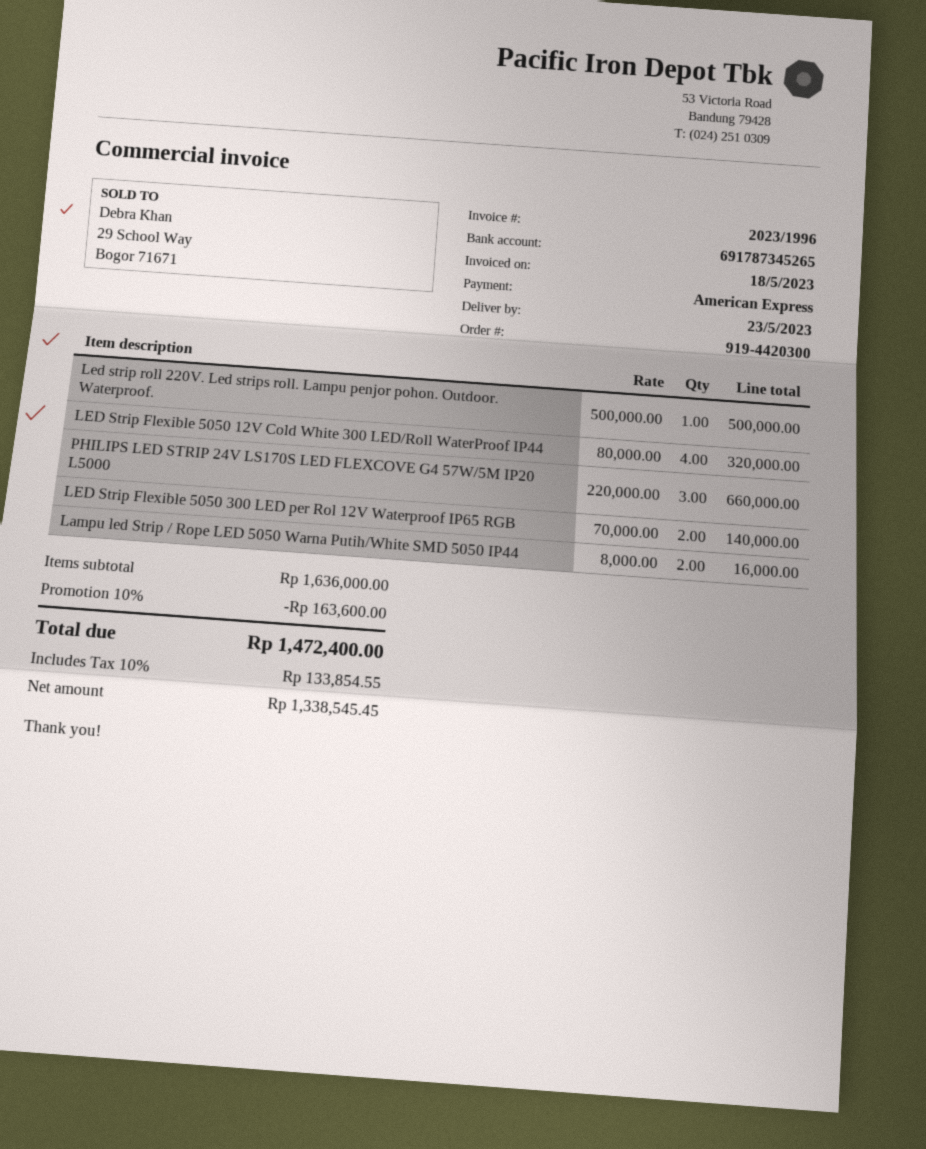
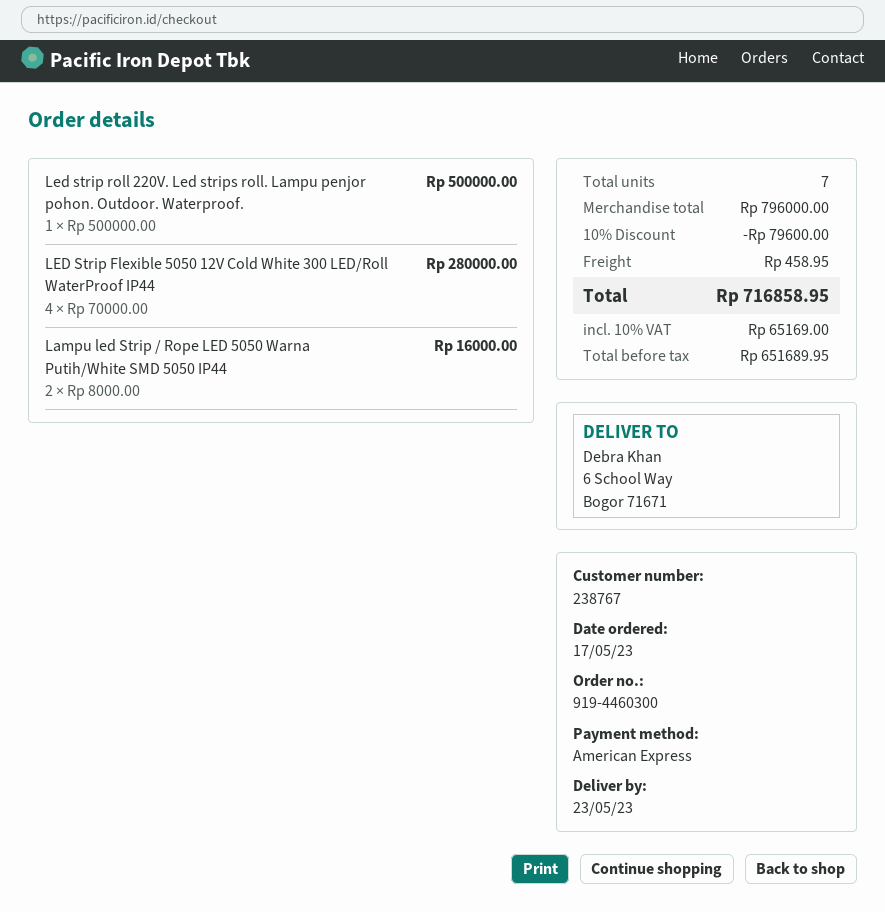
order number: 919-4420300 -> 919-4460300
LED Strip Flexible 5050 12V Cold White 300 LED/Roll WaterProof IP44: 4 x 80000.00 = 320000.00 -> 4 x 70000.00 = 280000.00
PHILIPS LED STRIP 24V LS170S LED FLEXCOVE G4 57W/5M IP20 L5000: 3 x 220000.00 = 660000.00 -> none
LED Strip Flexible 5050 300 LED per Rol 12V Waterproof IP65 RGB: 2 x 70000.00 = 140000.00 -> none
subtotal: 1636000.00 -> 796000.00
discount: 10% = 163600.00 -> 10% = 79600.00
shipping: none -> 458.95
net: 1338545.45 -> 651689.95
tax: 10% = 133854.55 -> 10% = 65169.00
total: 1472400.00 -> 716858.95

